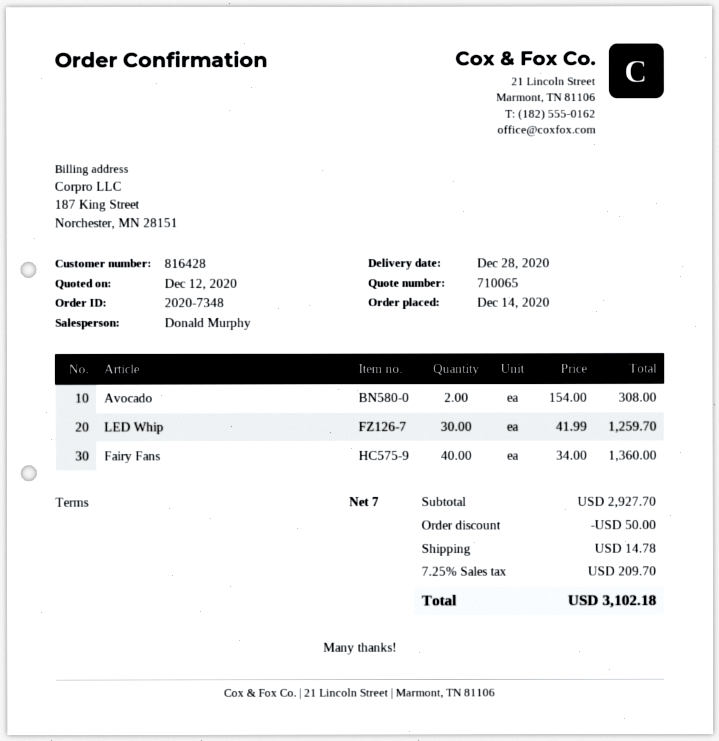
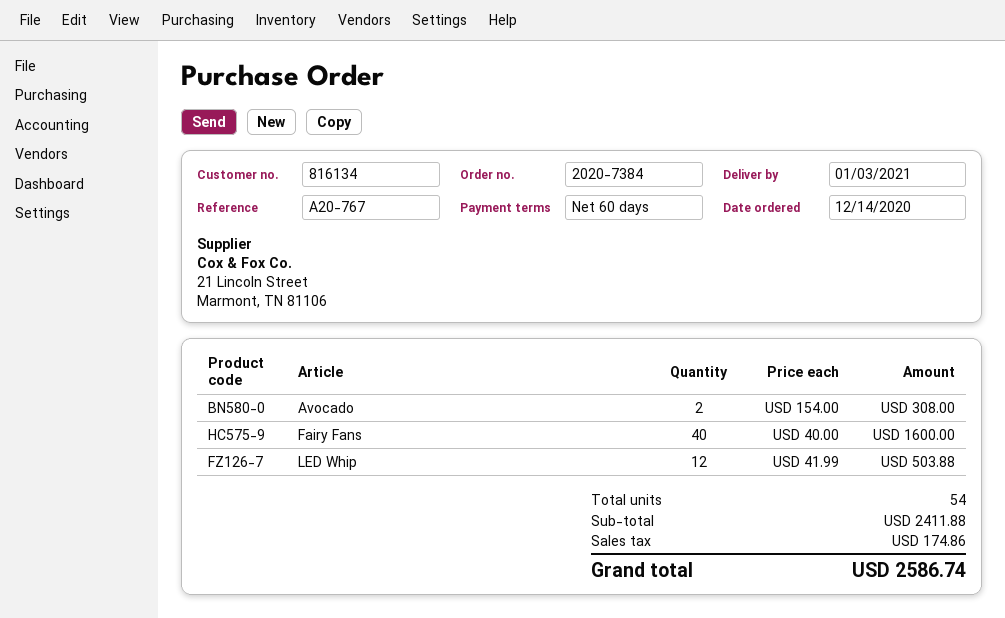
order number: 2020-7348 -> 2020-7384
delivery date: 2020-12-28 -> 2021-01-03
payment terms: 7 days -> 60 days
customer number: 816428 -> 816134
LED Whip: 30 x 41.99 = 1259.70 -> 12 x 41.99 = 503.88
Fairy Fans: 40 x 34.00 = 1360.00 -> 40 x 40.00 = 1600.00
subtotal: 2927.70 -> 2411.88
discount: 50.00 -> none
shipping: 14.78 -> none
tax: 209.70 -> 174.86
total: 3102.18 -> 2586.74

